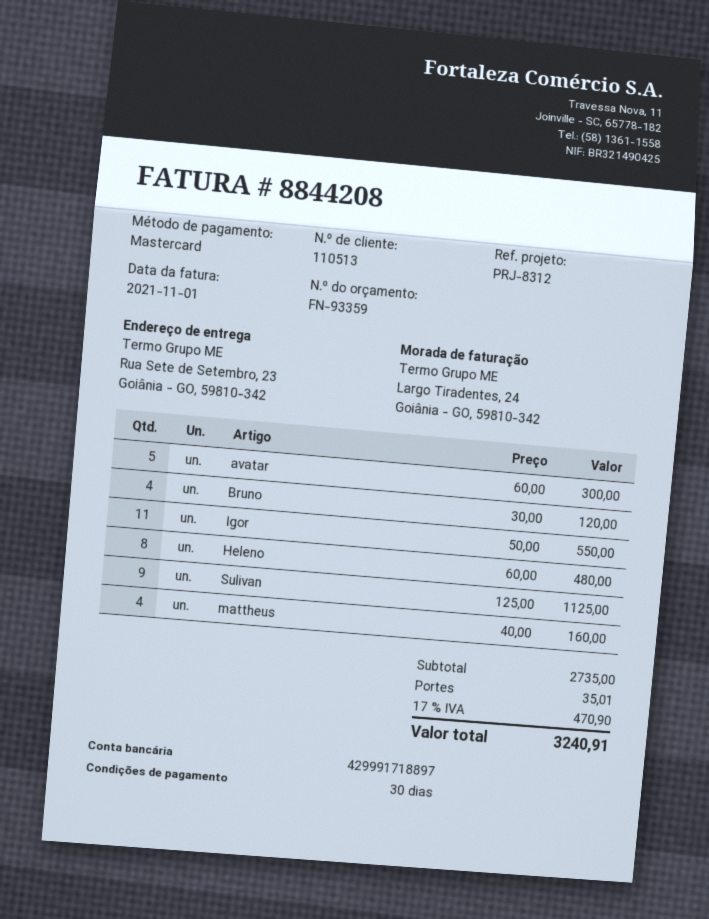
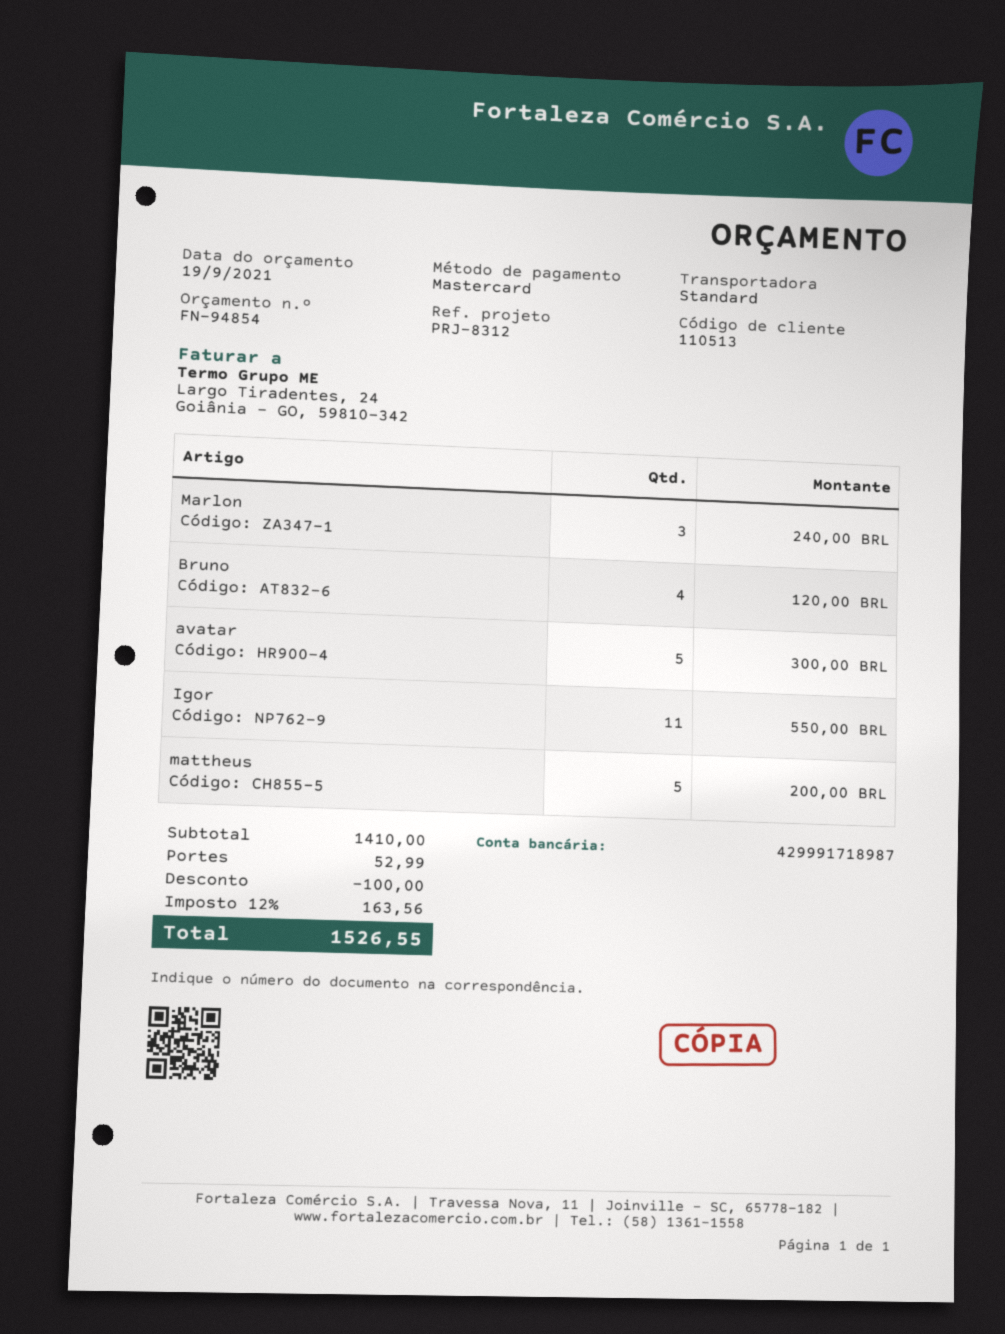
quote number: FN-93359 -> FN-94854
bank account: 429991718897 -> 429991718987
Heleno: 8 for 480.00 -> none
Sulivan: 9 for 1125.00 -> none
mattheus: 4 for 160.00 -> 5 for 200.00
Marlon: none -> 3 for 240.00
subtotal: 2735.00 -> 1410.00
discount: none -> 100.00
shipping: 35.01 -> 52.99
tax: 17% = 470.90 -> 12% = 163.56
total: 3240.91 -> 1526.55

